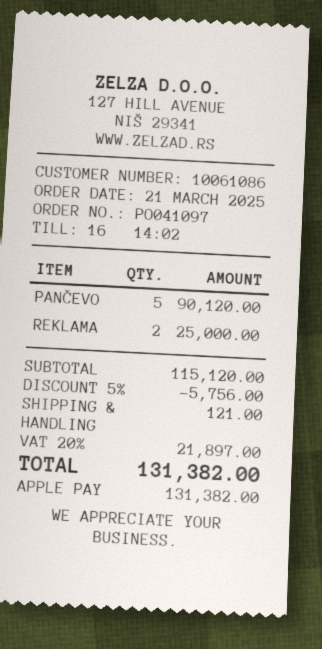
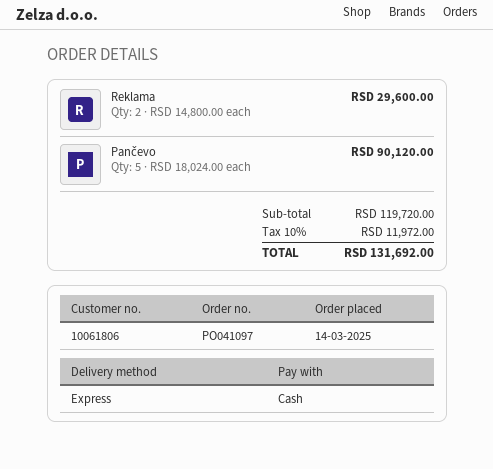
order date: 2025-03-21 -> 2025-03-14
customer number: 10061086 -> 10061806
payment method: Apple Pay -> cash
REKLAMA: 2 for 25000.00 -> 2 for 29600.00
subtotal: 115120.00 -> 119720.00
discount: 5% = 5756.00 -> none
shipping: 121.00 -> none
tax: 20% = 21897.00 -> 10% = 11972.00
total: 131382.00 -> 131692.00

